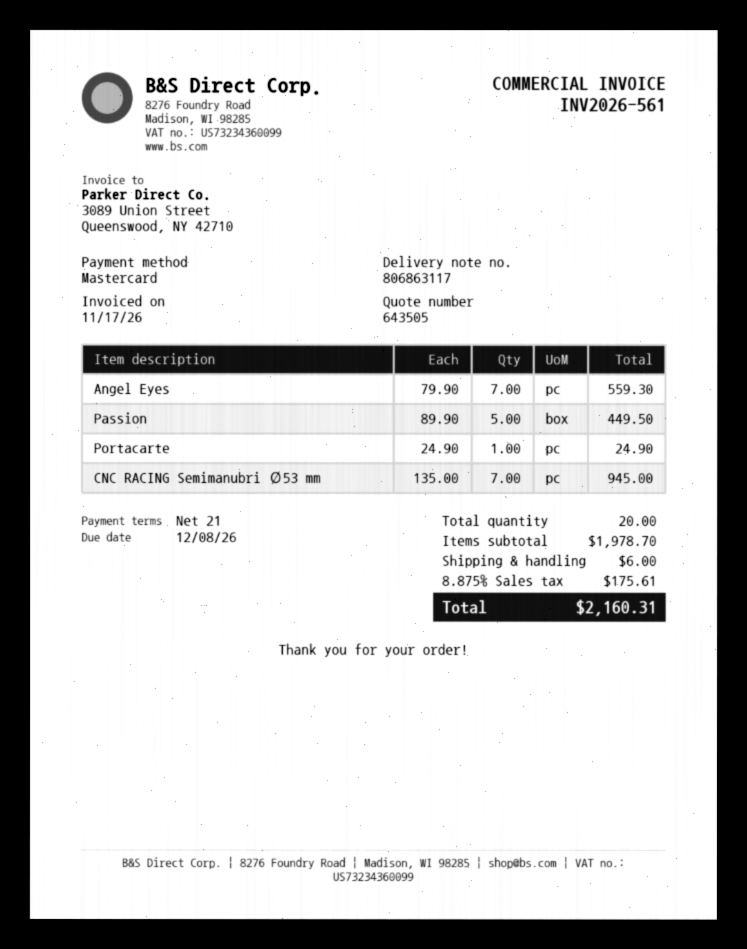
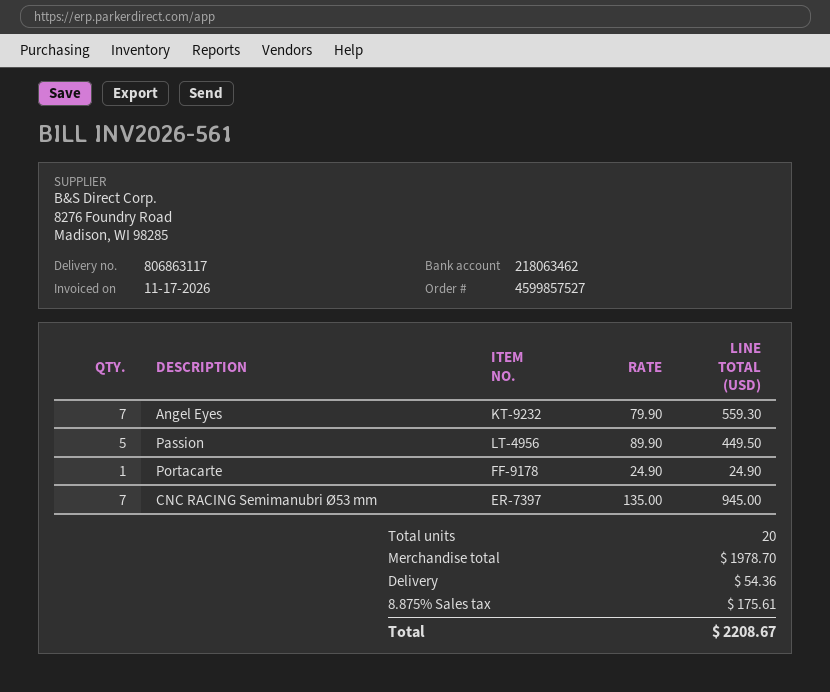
shipping: 6.00 -> 54.36
total: 2160.31 -> 2208.67

